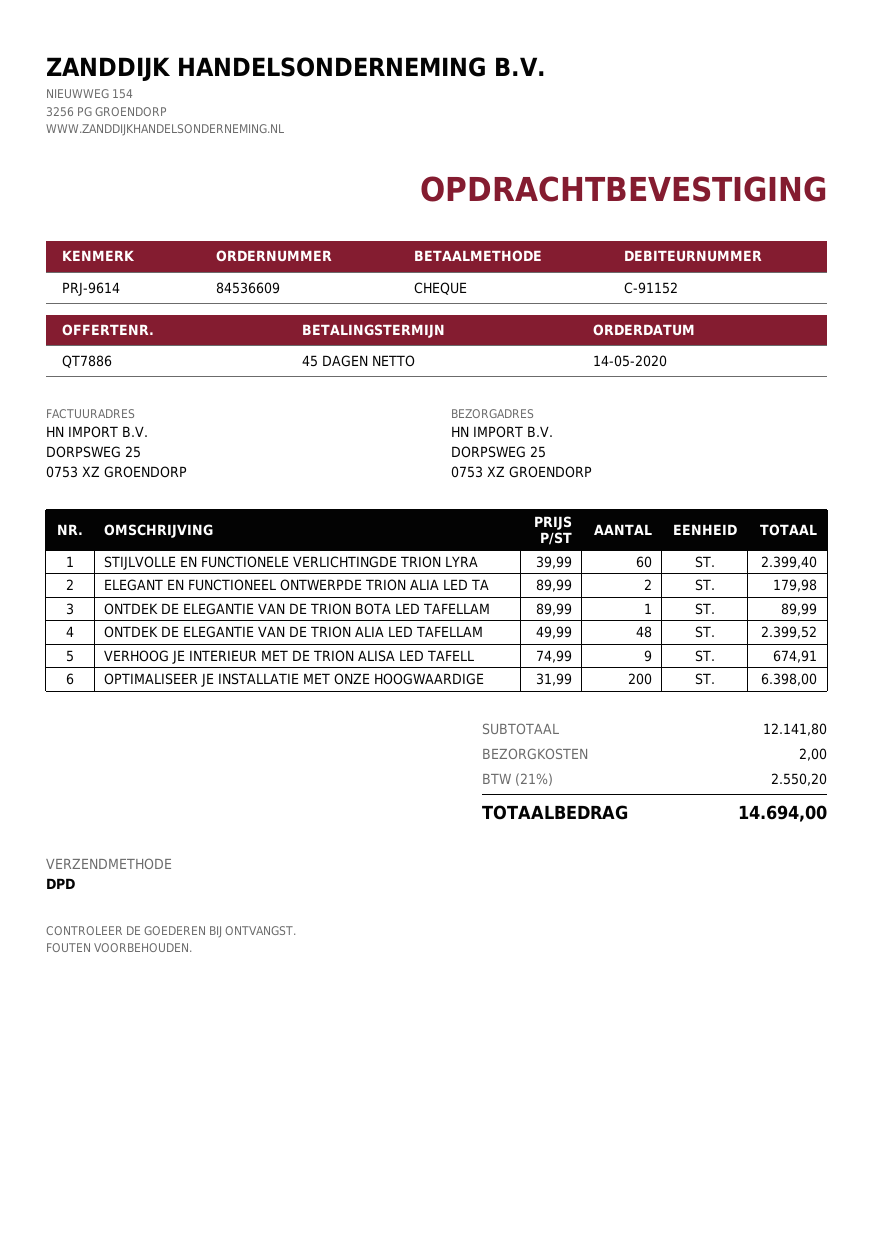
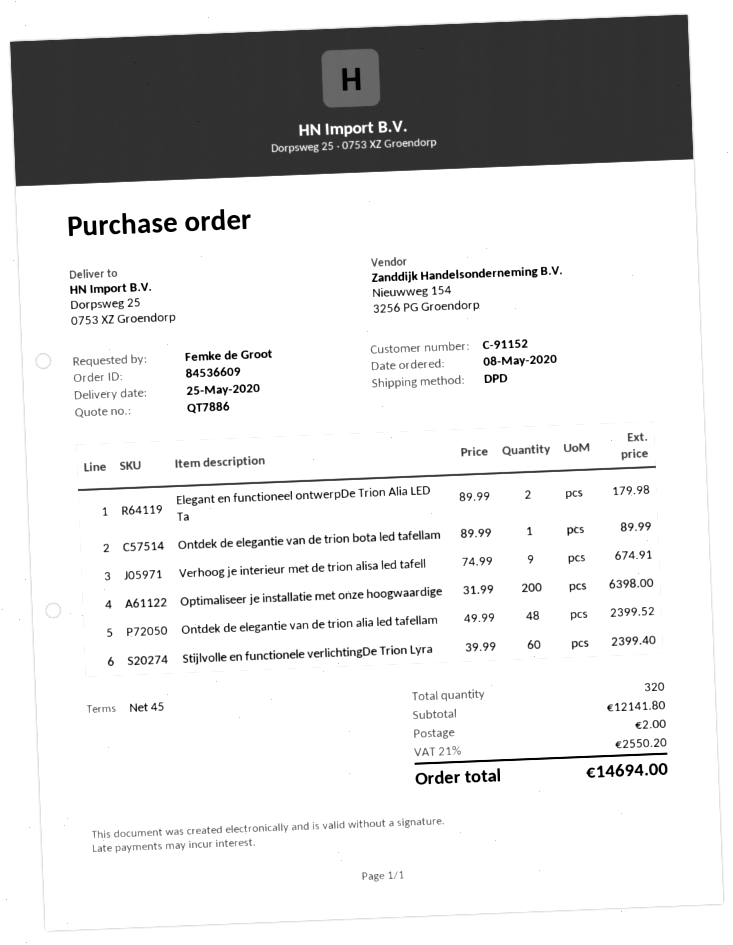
order date: 2020-05-14 -> 2020-05-08

